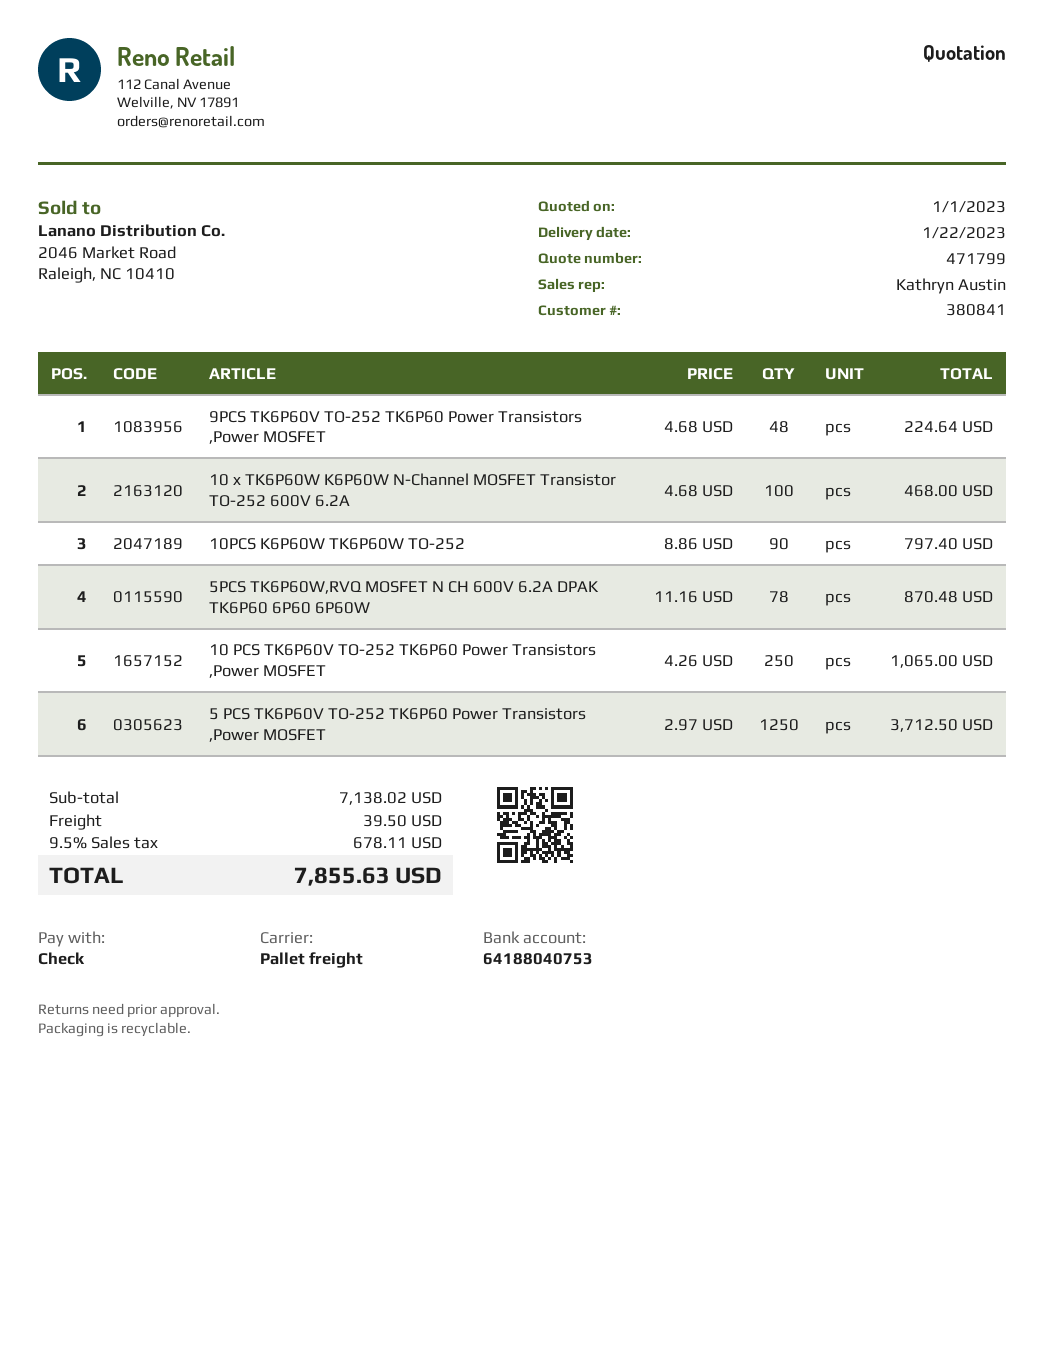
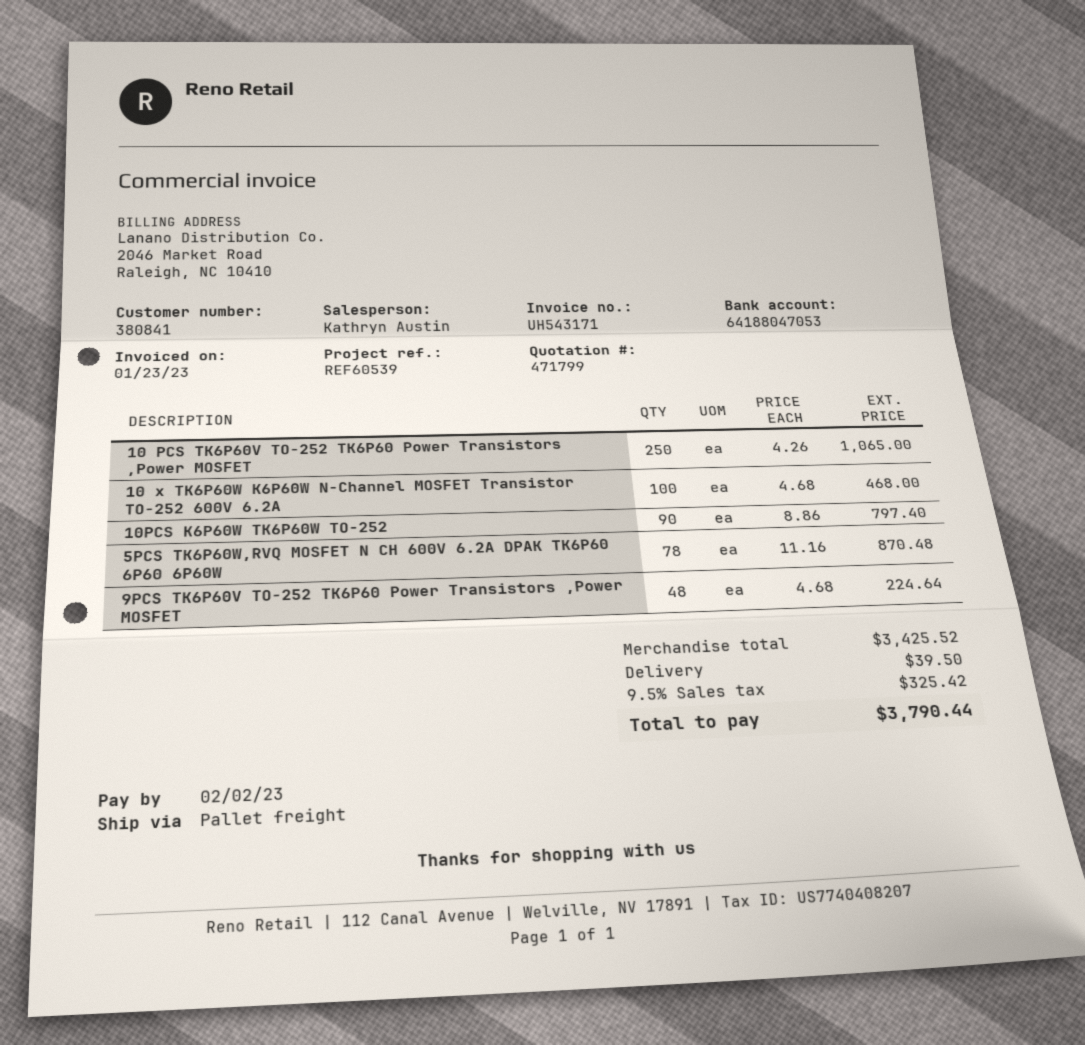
bank account: 64188040753 -> 64188047053
5 PCS TK6P60V TO-252 TK6P60 Power Transistors ,Power MOSFET: 1250 x 2.97 = 3712.50 -> none
subtotal: 7138.02 -> 3425.52
tax: 9.5% = 678.11 -> 9.5% = 325.42
total: 7855.63 -> 3790.44

